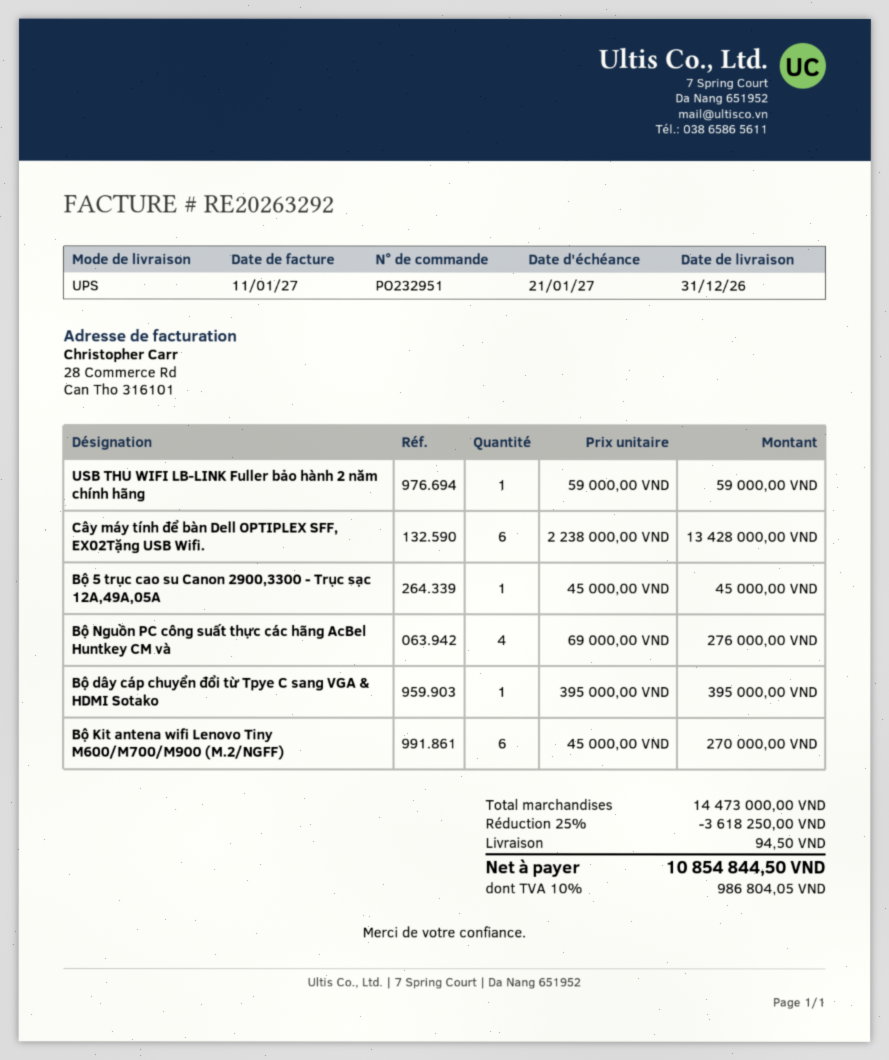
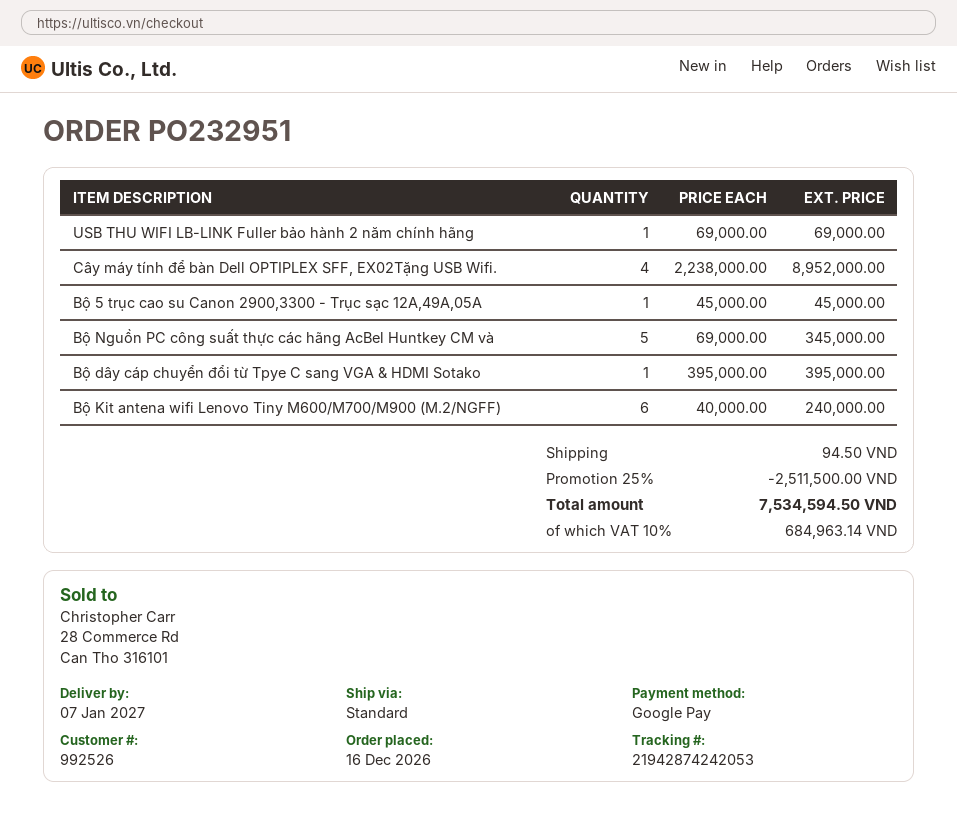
delivery date: 2026-12-31 -> 2027-01-07
shipping method: UPS -> standard
USB THU WIFI LB-LINK Fuller bảo hành 2 năm chính hãng: 1 x 59000.00 = 59000.00 -> 1 x 69000.00 = 69000.00
Cây máy tính để bàn Dell OPTIPLEX SFF, EX02Tặng USB Wifi.: 6 x 2238000.00 = 13428000.00 -> 4 x 2238000.00 = 8952000.00
Bộ Nguồn PC công suất thực các hãng AcBel Huntkey CM và: 4 x 69000.00 = 276000.00 -> 5 x 69000.00 = 345000.00
Bộ Kit antena wifi Lenovo Tiny M600/M700/M900 (M.2/NGFF): 6 x 45000.00 = 270000.00 -> 6 x 40000.00 = 240000.00
discount: 25% = 3618250.00 -> 25% = 2511500.00
tax: 10% = 986804.05 -> 10% = 684963.14
total: 10854844.50 -> 7534594.50

